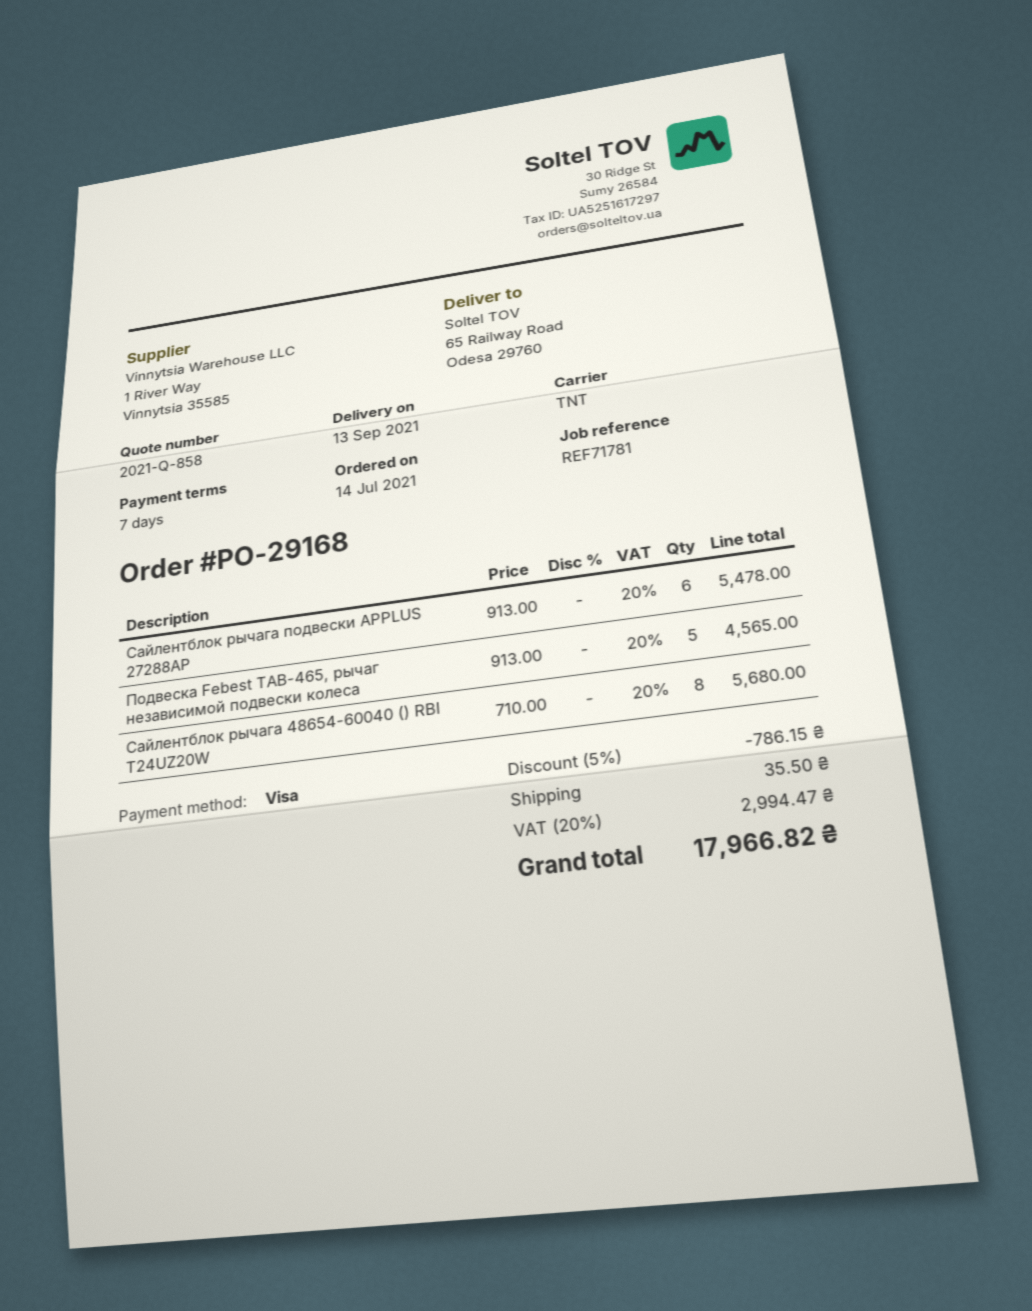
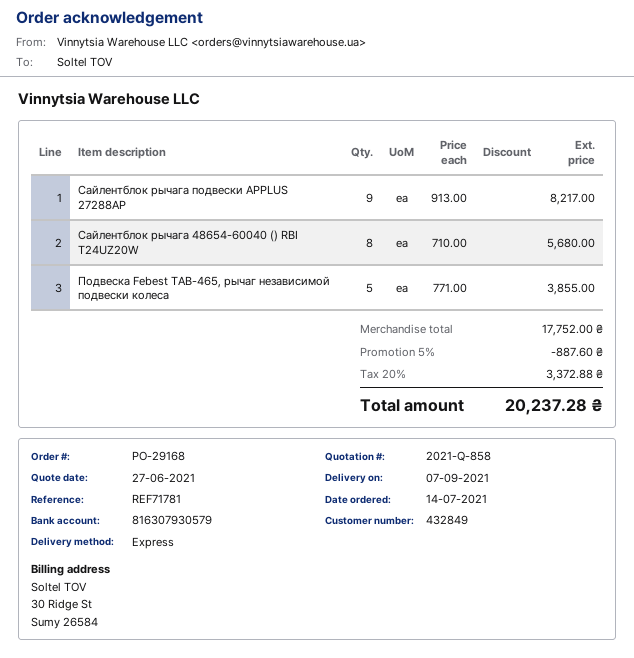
delivery date: 2021-09-13 -> 2021-09-07
shipping method: TNT -> express
Сайлентблок рычага подвески APPLUS 27288AP: 6 x 913.00 = 5478.00 -> 9 x 913.00 = 8217.00
Подвеска Febest TAB-465, рычаг независимой подвески колеса: 5 x 913.00 = 4565.00 -> 5 x 771.00 = 3855.00
discount: 5% = 786.15 -> 5% = 887.60
shipping: 35.50 -> none
tax: 20% = 2994.47 -> 20% = 3372.88
total: 17966.82 -> 20237.28

